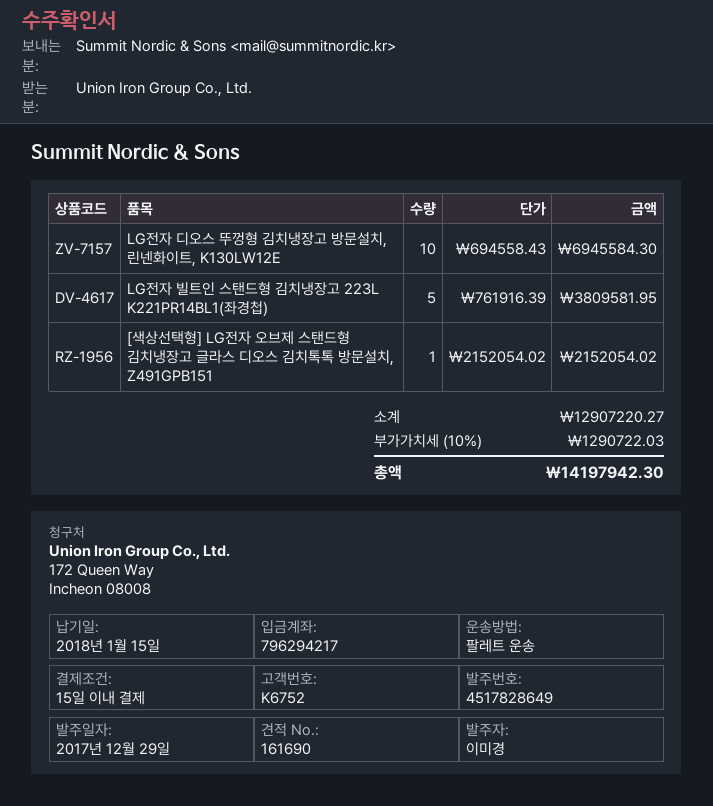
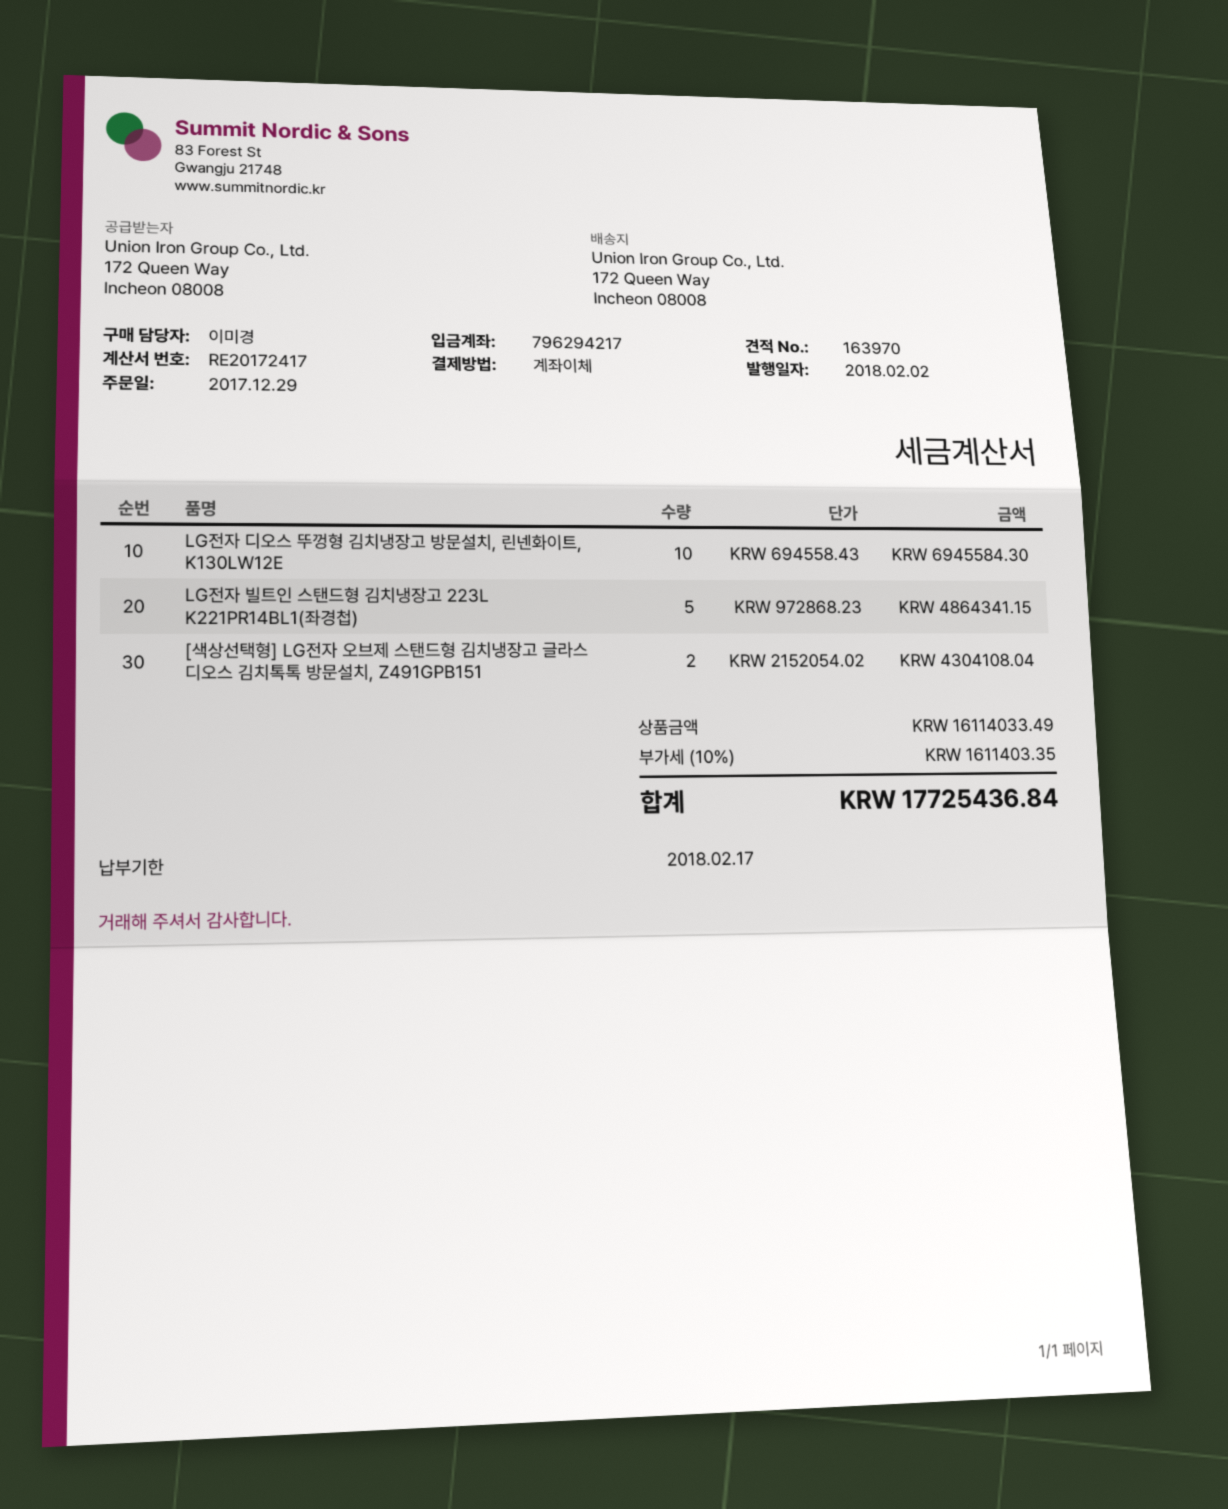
quote number: 161690 -> 163970
LG전자 빌트인 스탠드형 김치냉장고 223L K221PR14BL1(좌경첩): 5 x 761916.39 = 3809581.95 -> 5 x 972868.23 = 4864341.15
[색상선택형] LG전자 오브제 스탠드형 김치냉장고 글라스 디오스 김치톡톡 방문설치, Z491GPB151: 1 x 2152054.02 = 2152054.02 -> 2 x 2152054.02 = 4304108.04
subtotal: 12907220.27 -> 16114033.49
tax: 10% = 1290722.03 -> 10% = 1611403.35
total: 14197942.30 -> 17725436.84

